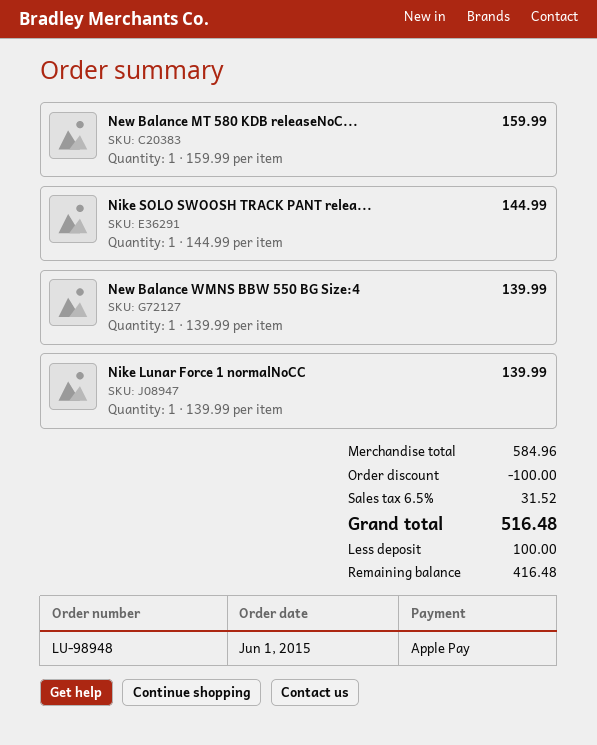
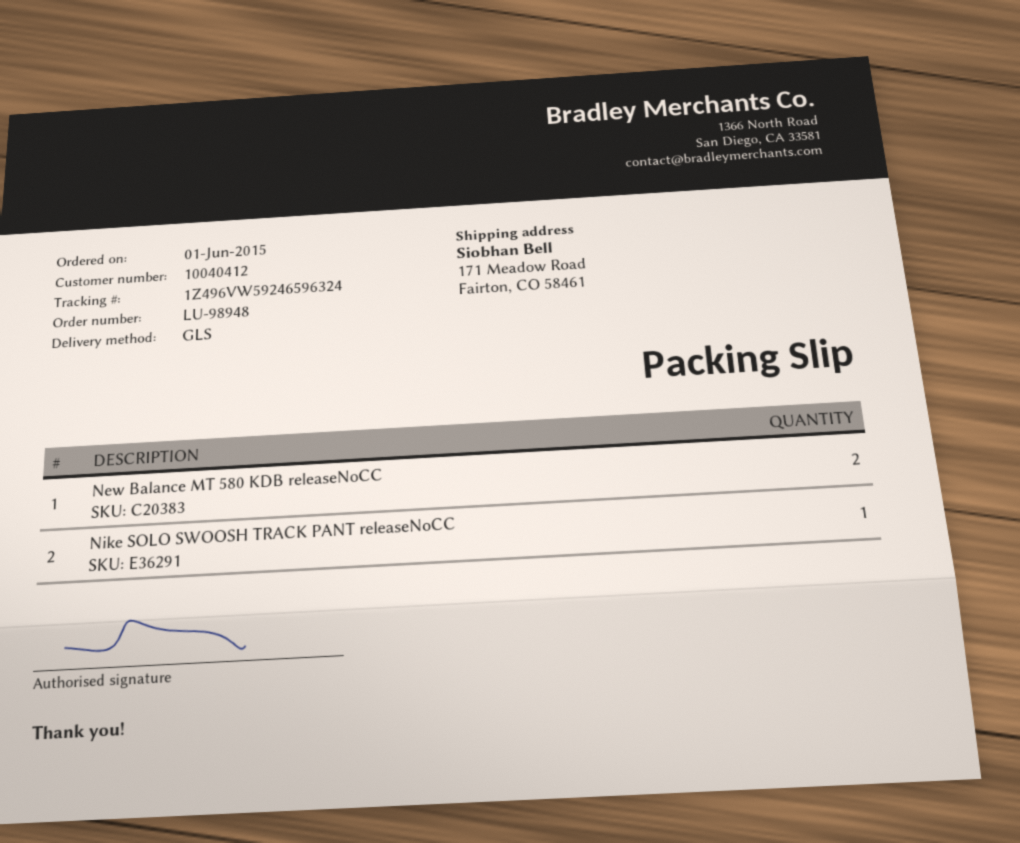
New Balance MT 580 KDB releaseNoC...: 1 -> 2
New Balance WMNS BBW 550 BG Size:4: 1 -> none
Nike Lunar Force 1 normalNoCC: 1 -> none

